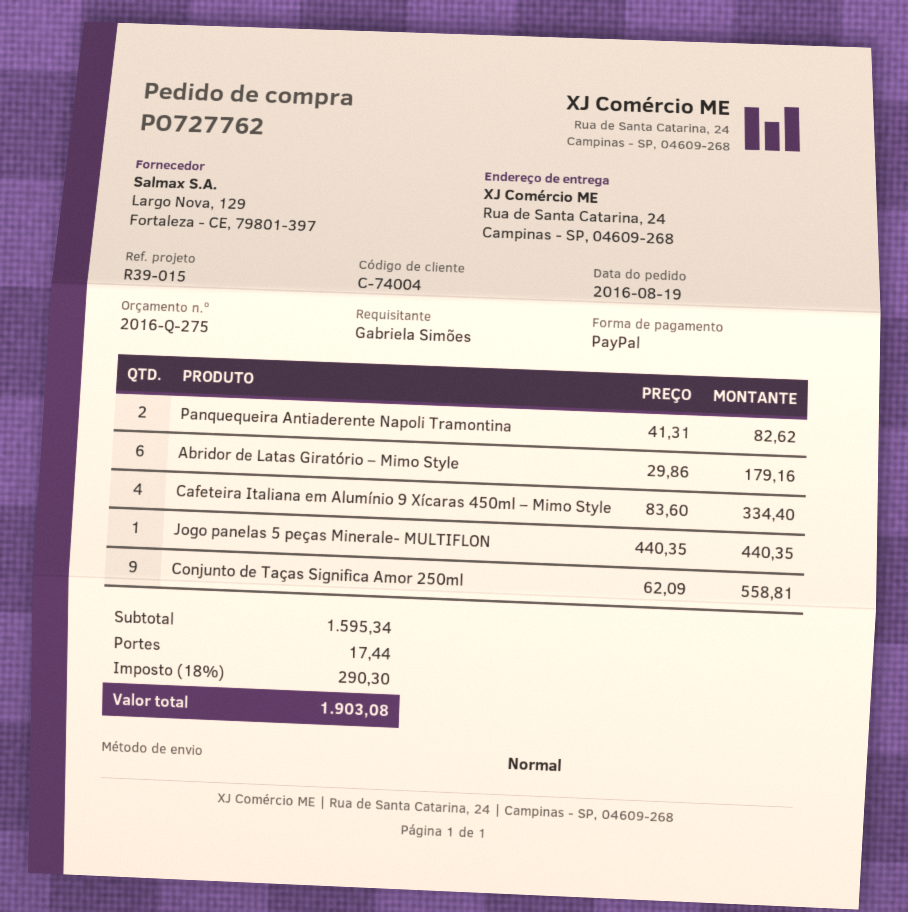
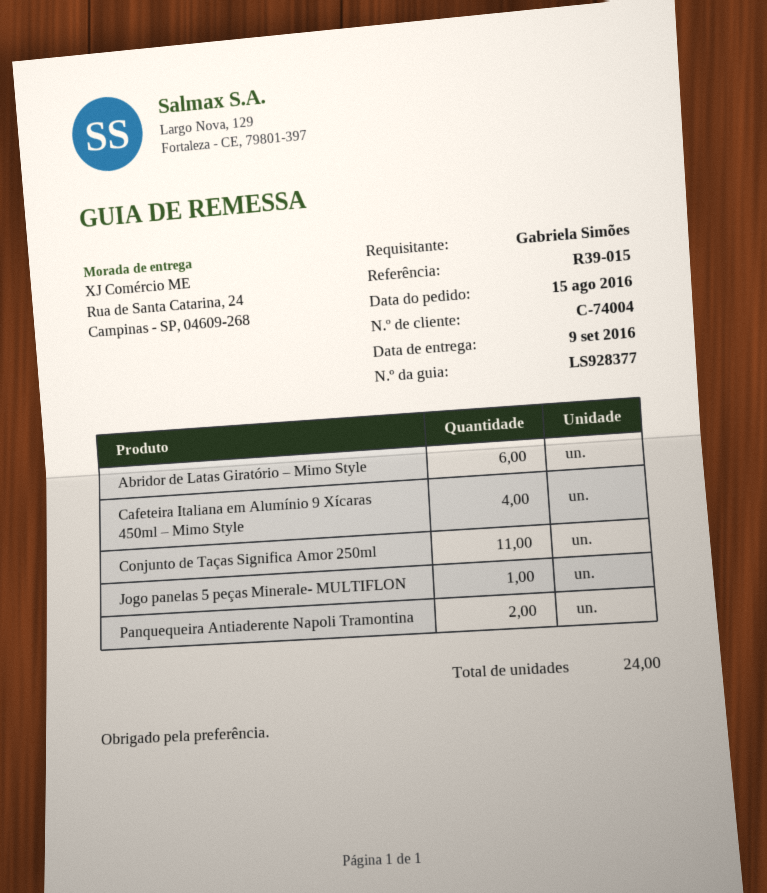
order date: 2016-08-19 -> 2016-08-15
Conjunto de Taças Significa Amor 250ml: 9 -> 11

